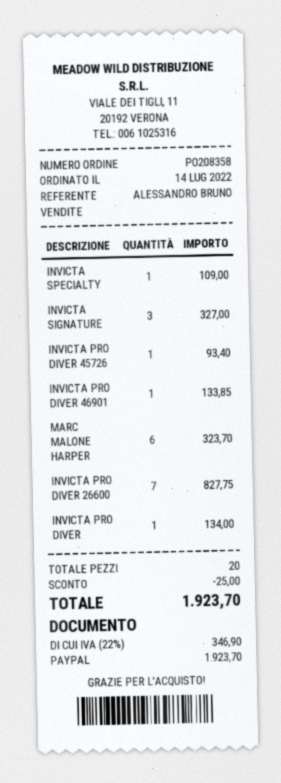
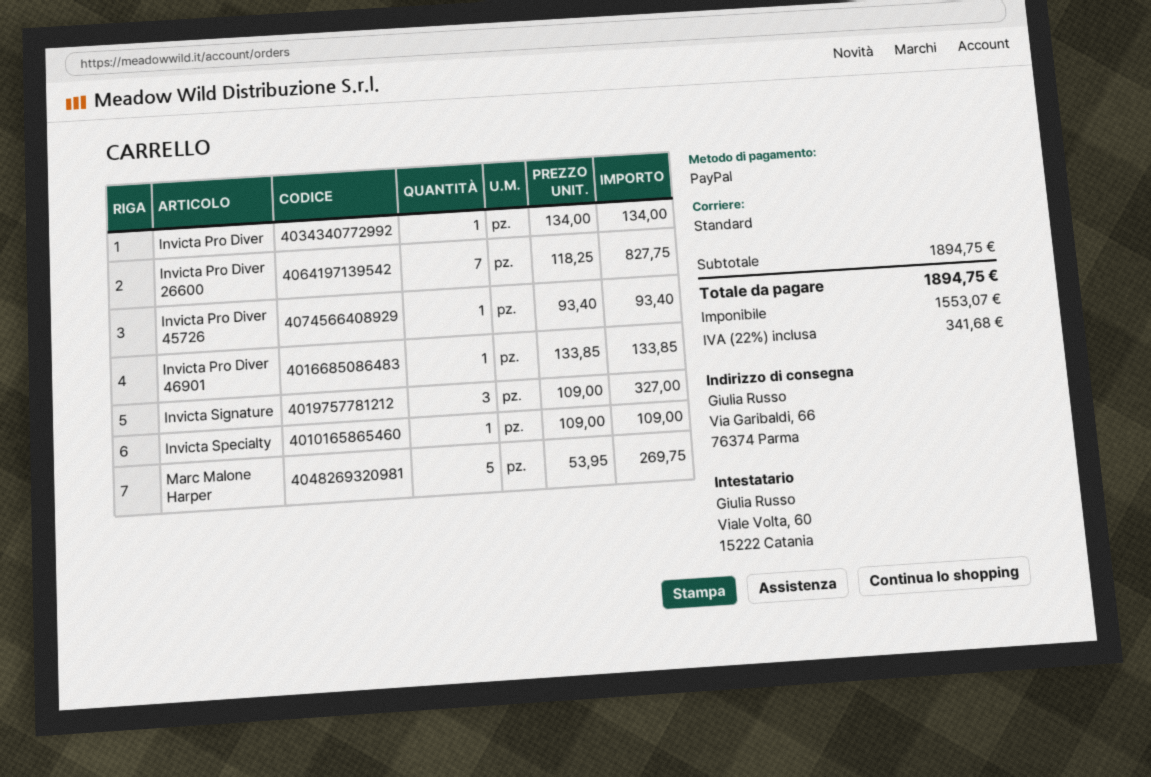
MARC MALONE HARPER: 6 for 323.70 -> 5 for 269.75
discount: 25.00 -> none
tax: 22% = 346.90 -> 22% = 341.68
total: 1923.70 -> 1894.75

